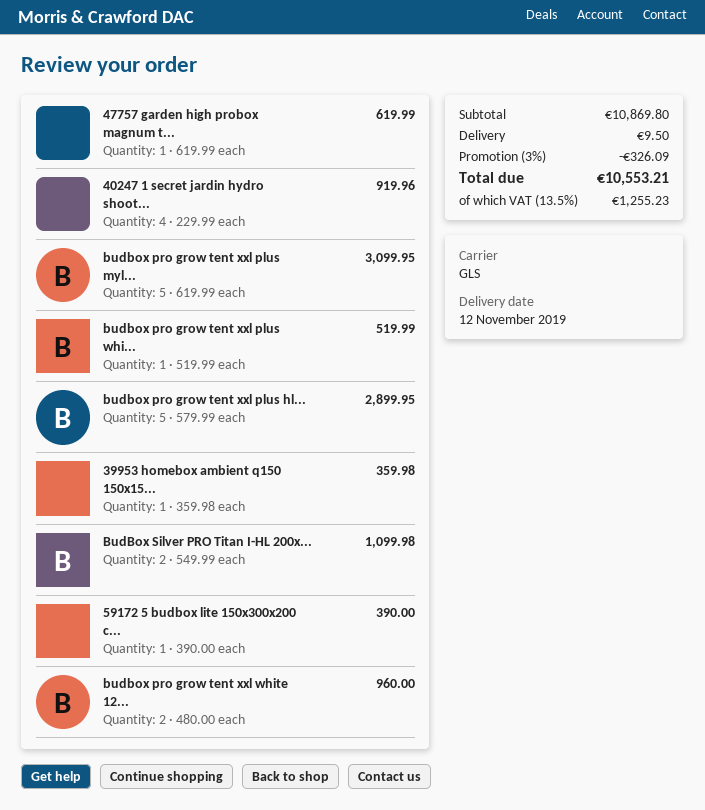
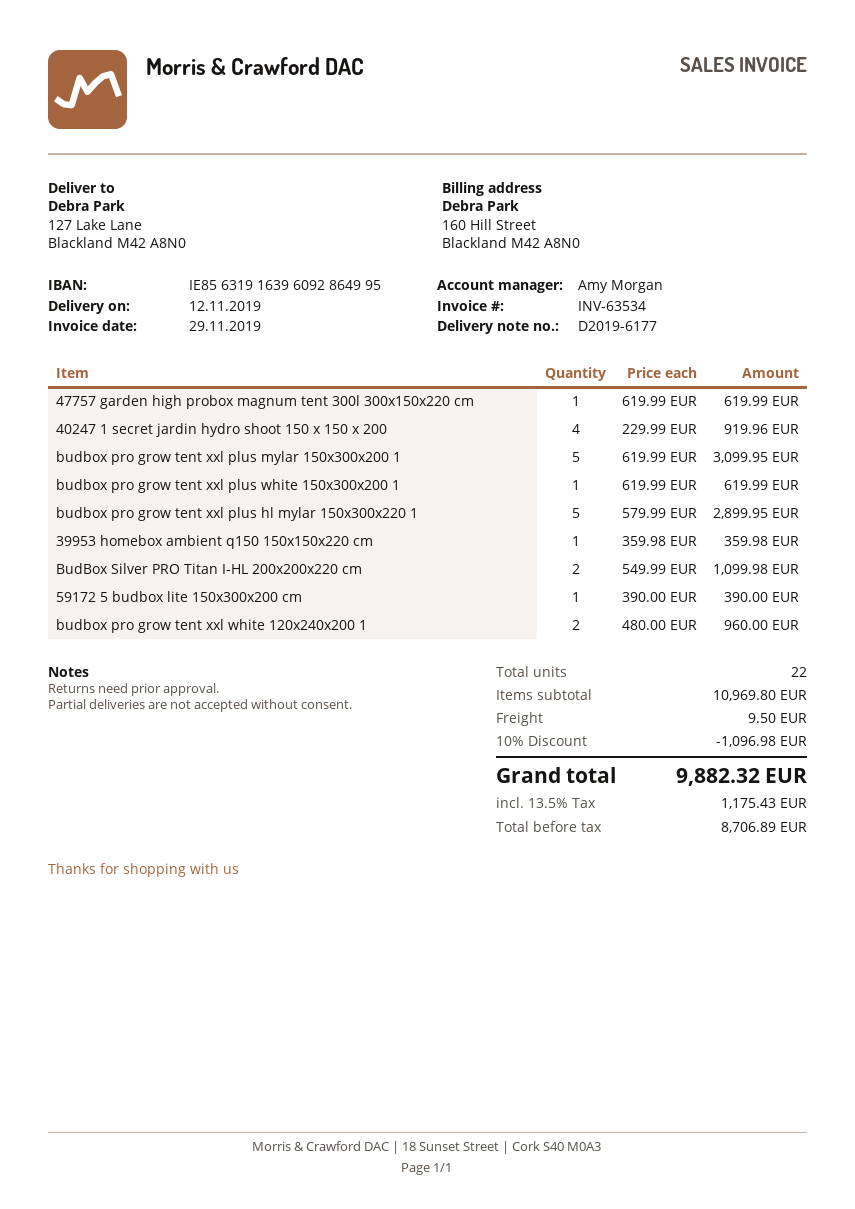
budbox pro grow tent xxl plus whi...: 1 x 519.99 = 519.99 -> 1 x 619.99 = 619.99
subtotal: 10869.80 -> 10969.80
discount: 3% = 326.09 -> 10% = 1096.98
tax: 13.5% = 1255.23 -> 13.5% = 1175.43
total: 10553.21 -> 9882.32

